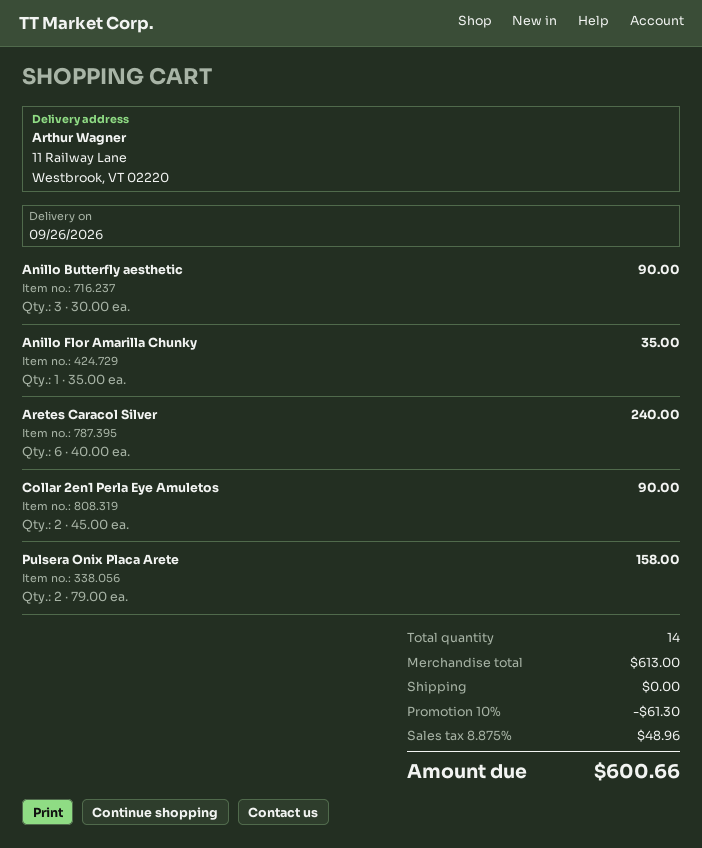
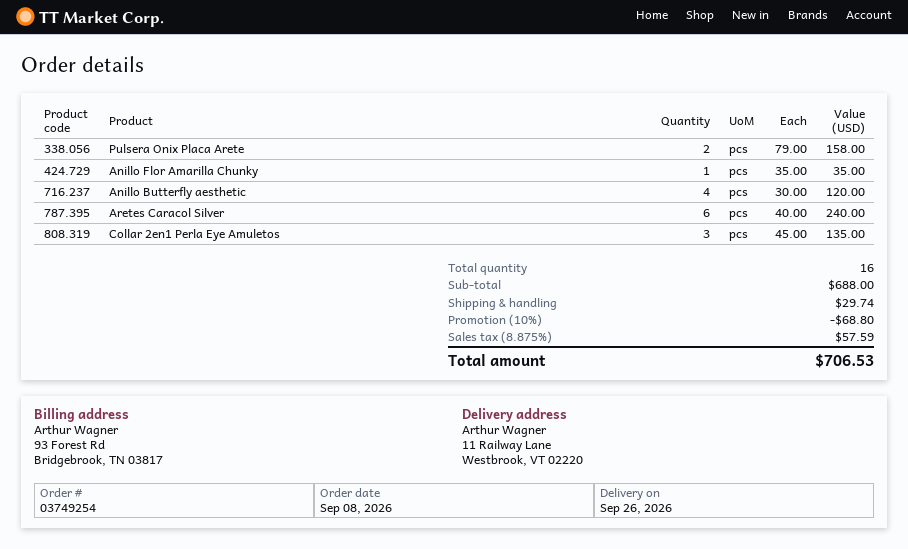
Anillo Butterfly aesthetic: 3 x 30.00 = 90.00 -> 4 x 30.00 = 120.00
Collar 2en1 Perla Eye Amuletos: 2 x 45.00 = 90.00 -> 3 x 45.00 = 135.00
total quantity: 14 -> 16
subtotal: 613.00 -> 688.00
discount: 10% = 61.30 -> 10% = 68.80
shipping: 0.00 -> 29.74
tax: 8.875% = 48.96 -> 8.875% = 57.59
total: 600.66 -> 706.53

